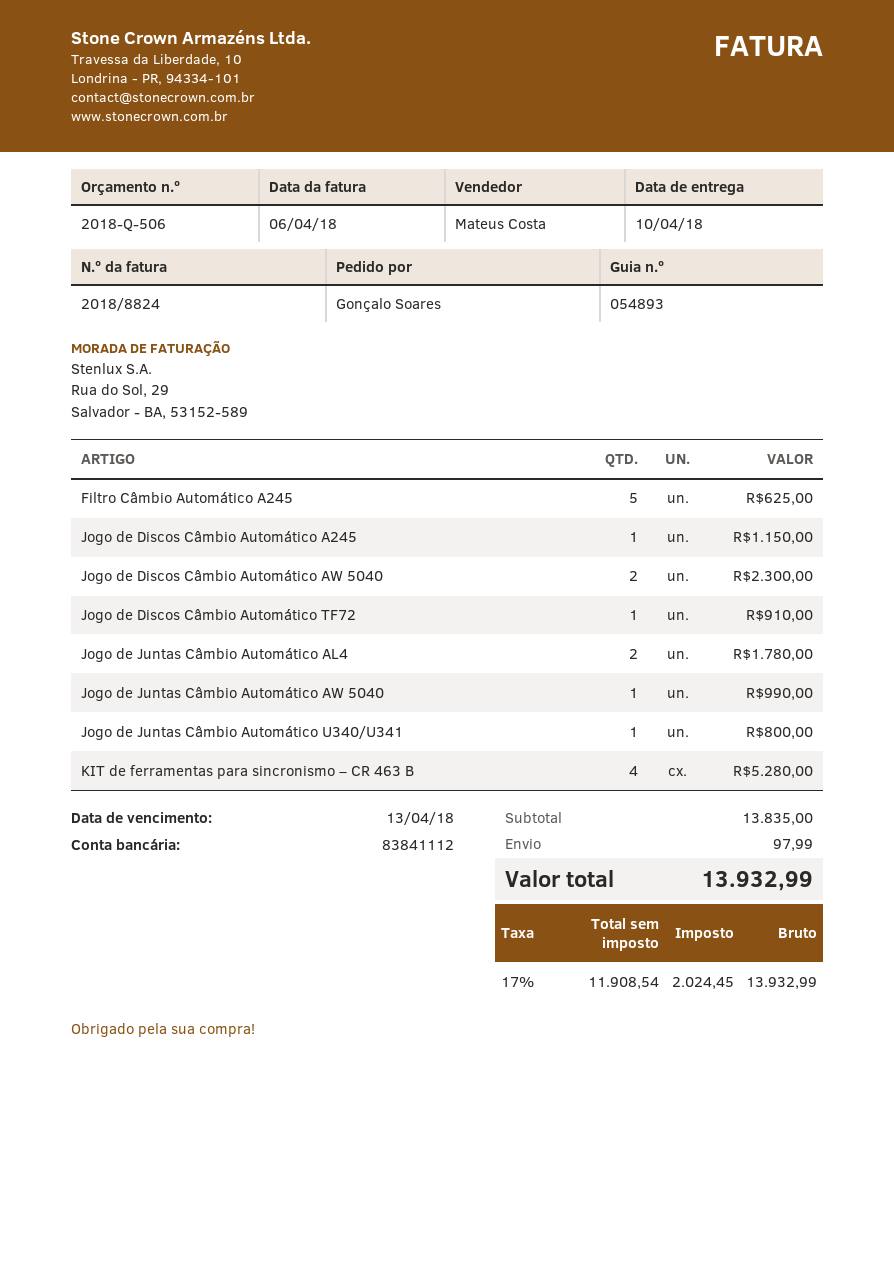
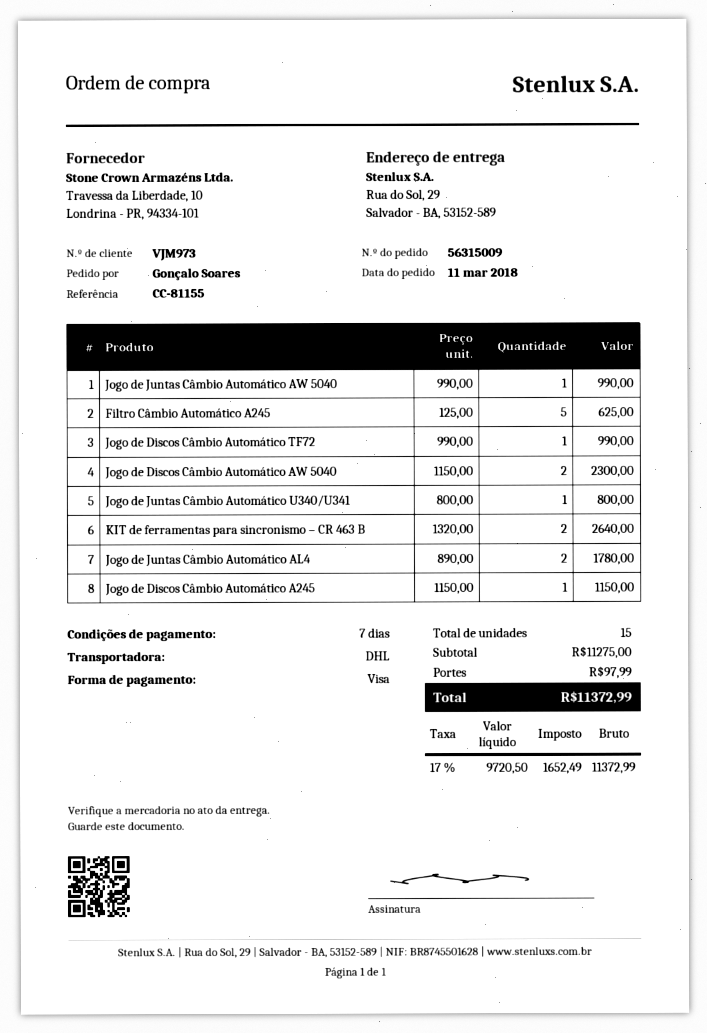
Jogo de Discos Câmbio Automático TF72: 1 for 910.00 -> 1 for 990.00
KIT de ferramentas para sincronismo – CR 463 B: 4 for 5280.00 -> 2 for 2640.00
subtotal: 13835.00 -> 11275.00
net: 11908.54 -> 9720.50
tax: 17% = 2024.45 -> 17% = 1652.49
total: 13932.99 -> 11372.99

